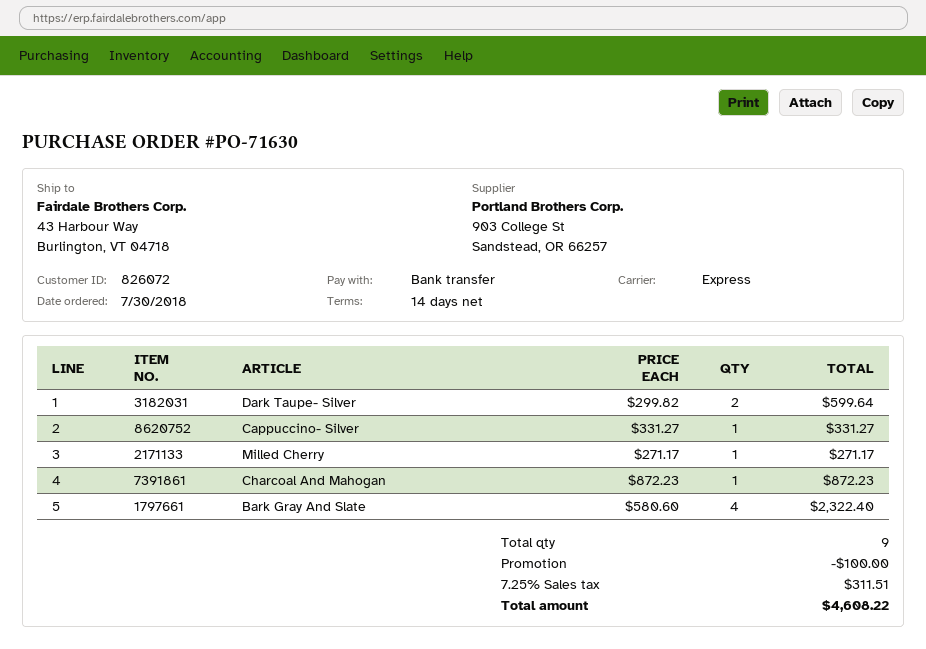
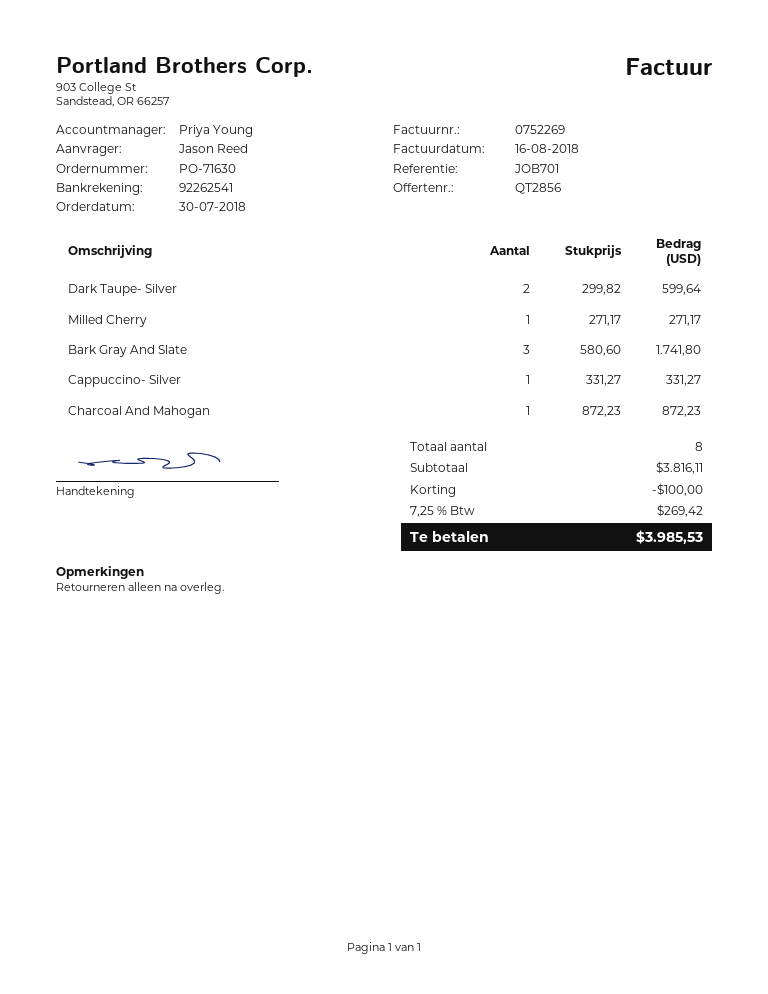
Bark Gray And Slate: 4 x 580.60 = 2322.40 -> 3 x 580.60 = 1741.80
total quantity: 9 -> 8
tax: 7.25% = 311.51 -> 7.25% = 269.42
total: 4608.22 -> 3985.53

